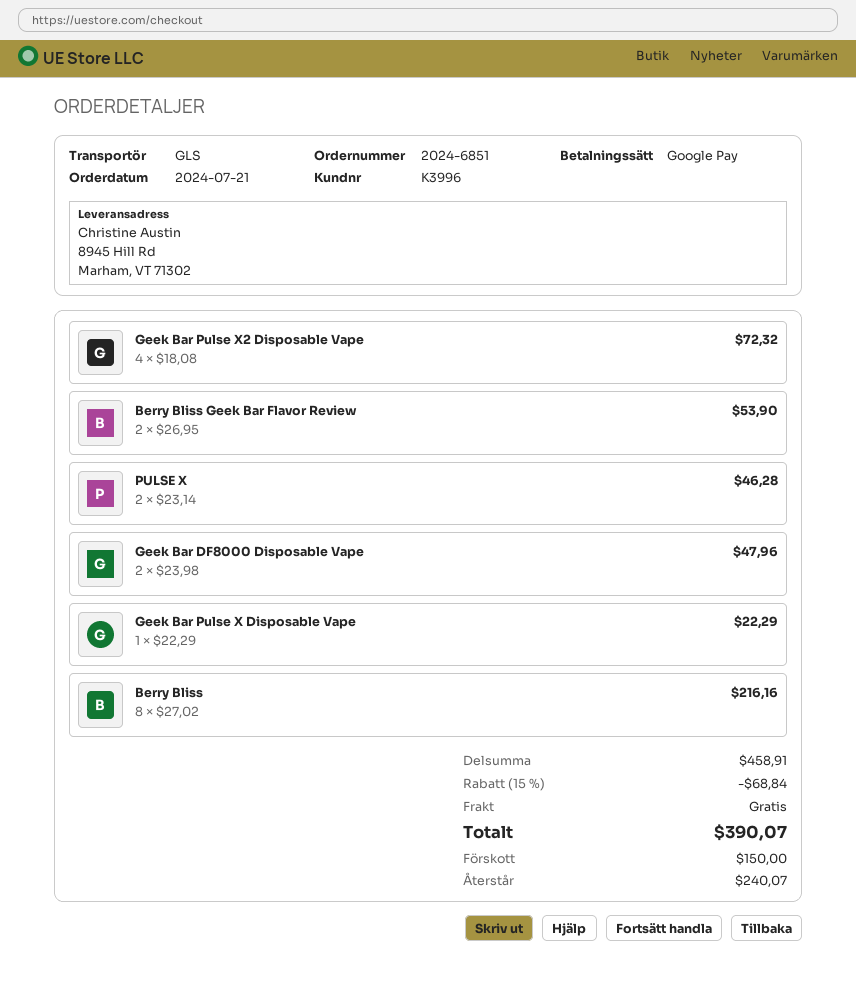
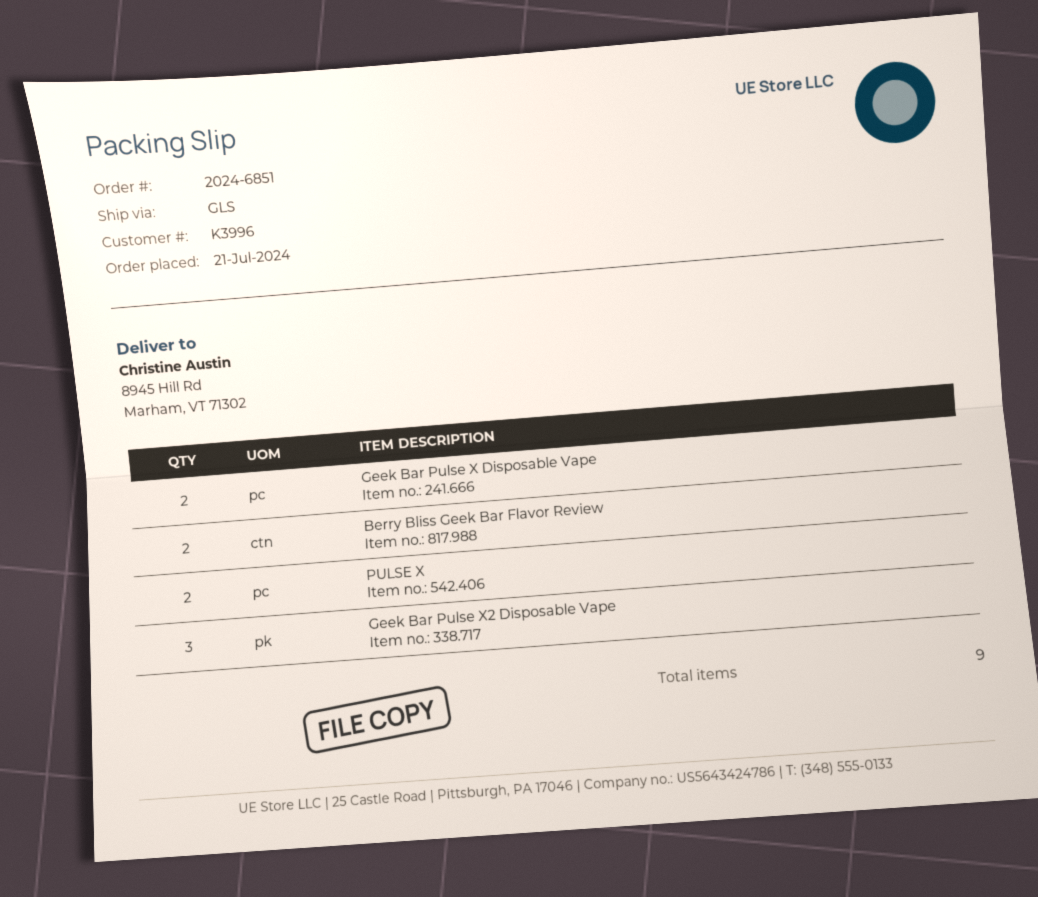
Geek Bar Pulse X2 Disposable Vape: 4 -> 3
Geek Bar DF8000 Disposable Vape: 2 -> none
Geek Bar Pulse X Disposable Vape: 1 -> 2
Berry Bliss: 8 -> none

